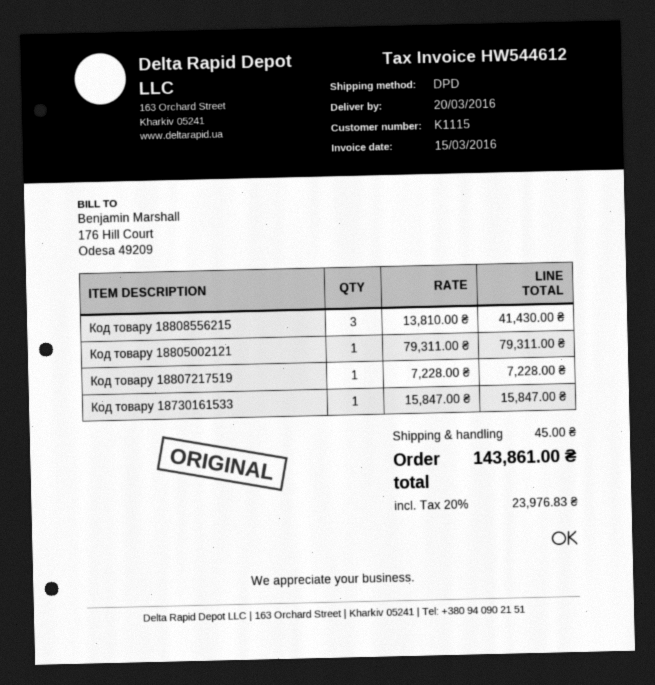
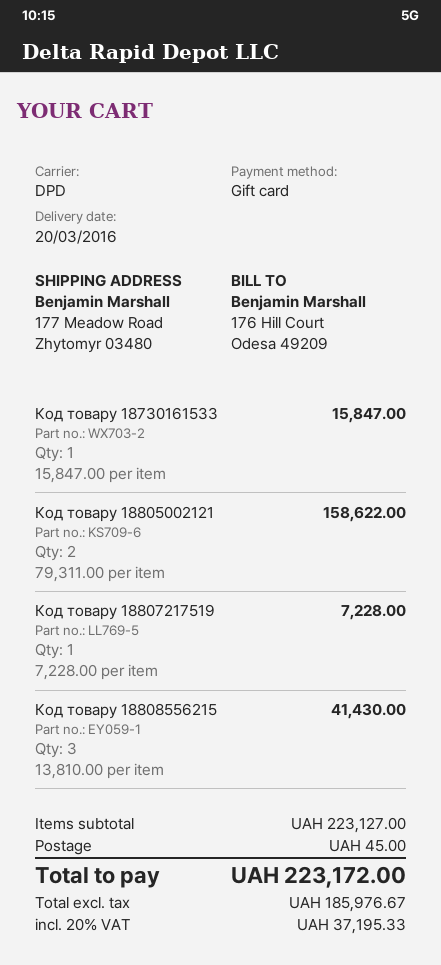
Код товару 18805002121: 1 x 79311.00 = 79311.00 -> 2 x 79311.00 = 158622.00
tax: 20% = 23976.83 -> 20% = 37195.33
total: 143861.00 -> 223172.00

